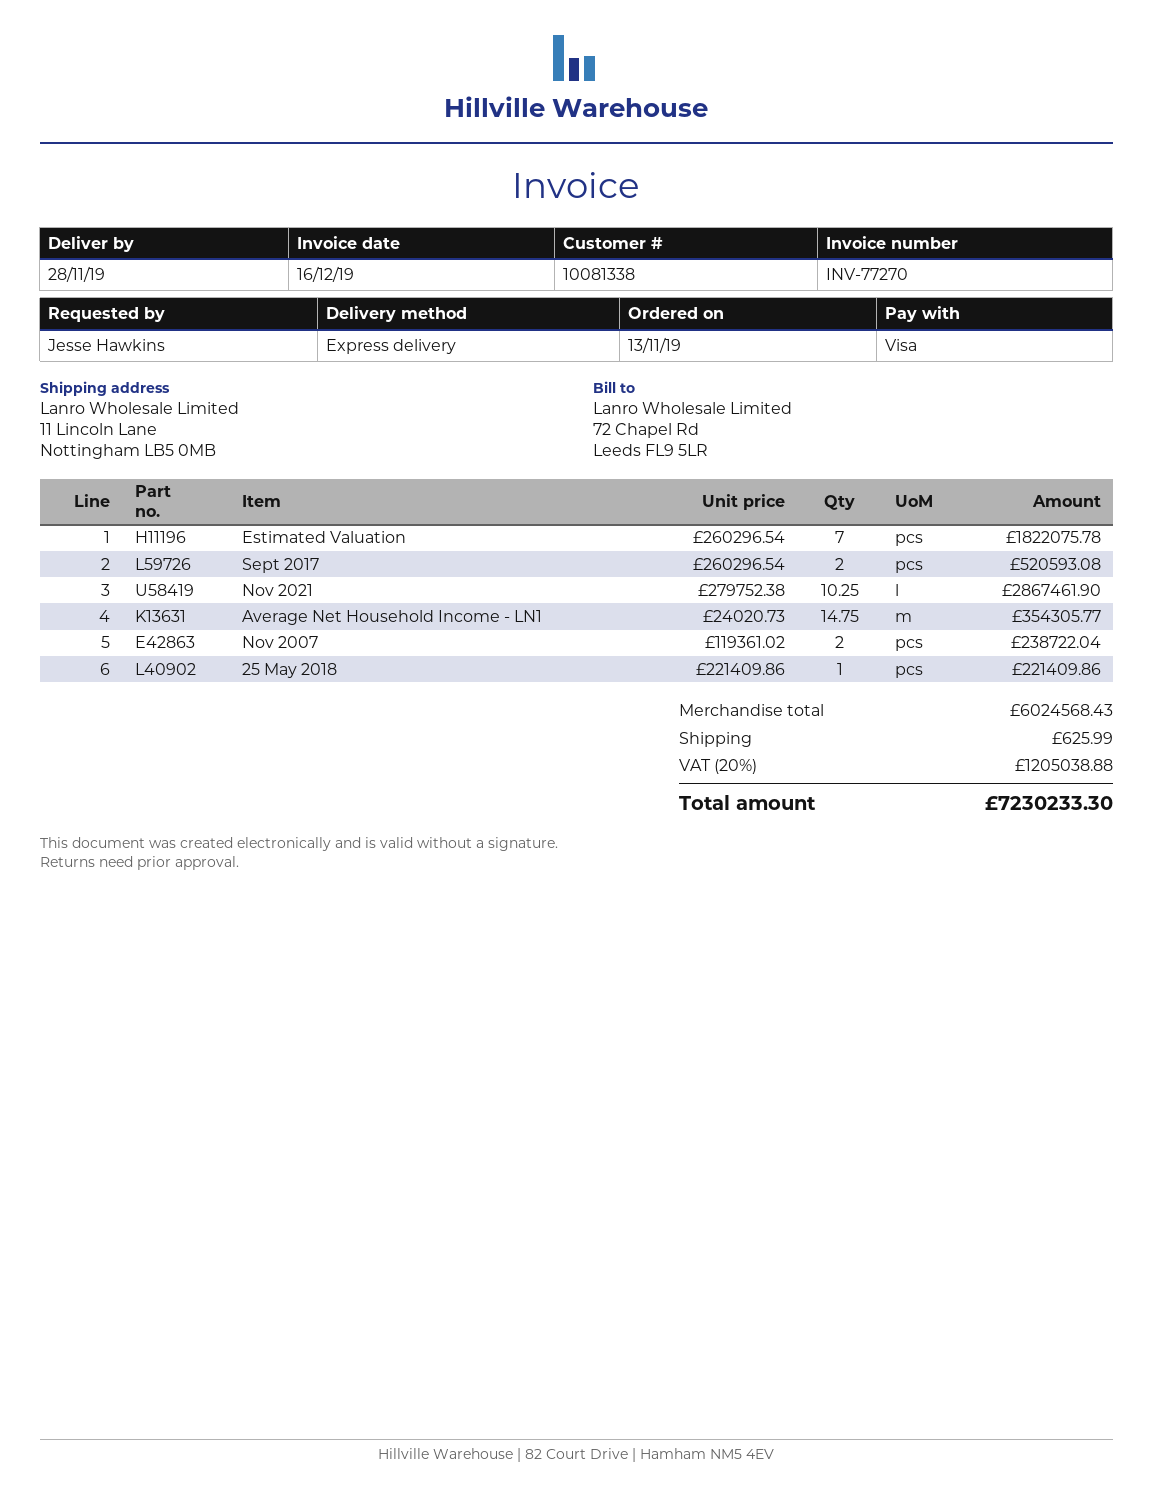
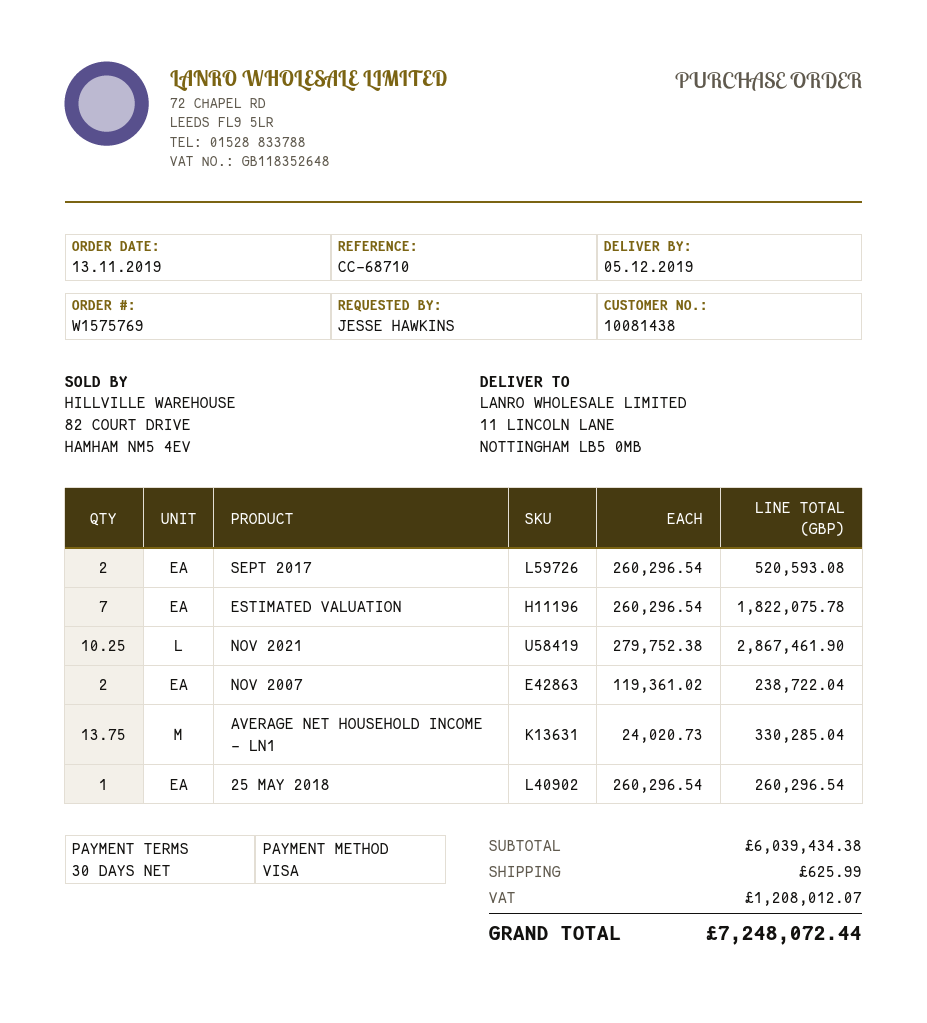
delivery date: 2019-11-28 -> 2019-12-05
customer number: 10081338 -> 10081438
Average Net Household Income - LN1: 14.75 x 24020.73 = 354305.77 -> 13.75 x 24020.73 = 330285.04
25 May 2018: 1 x 221409.86 = 221409.86 -> 1 x 260296.54 = 260296.54
subtotal: 6024568.43 -> 6039434.38
tax: 1205038.88 -> 1208012.07
total: 7230233.30 -> 7248072.44

